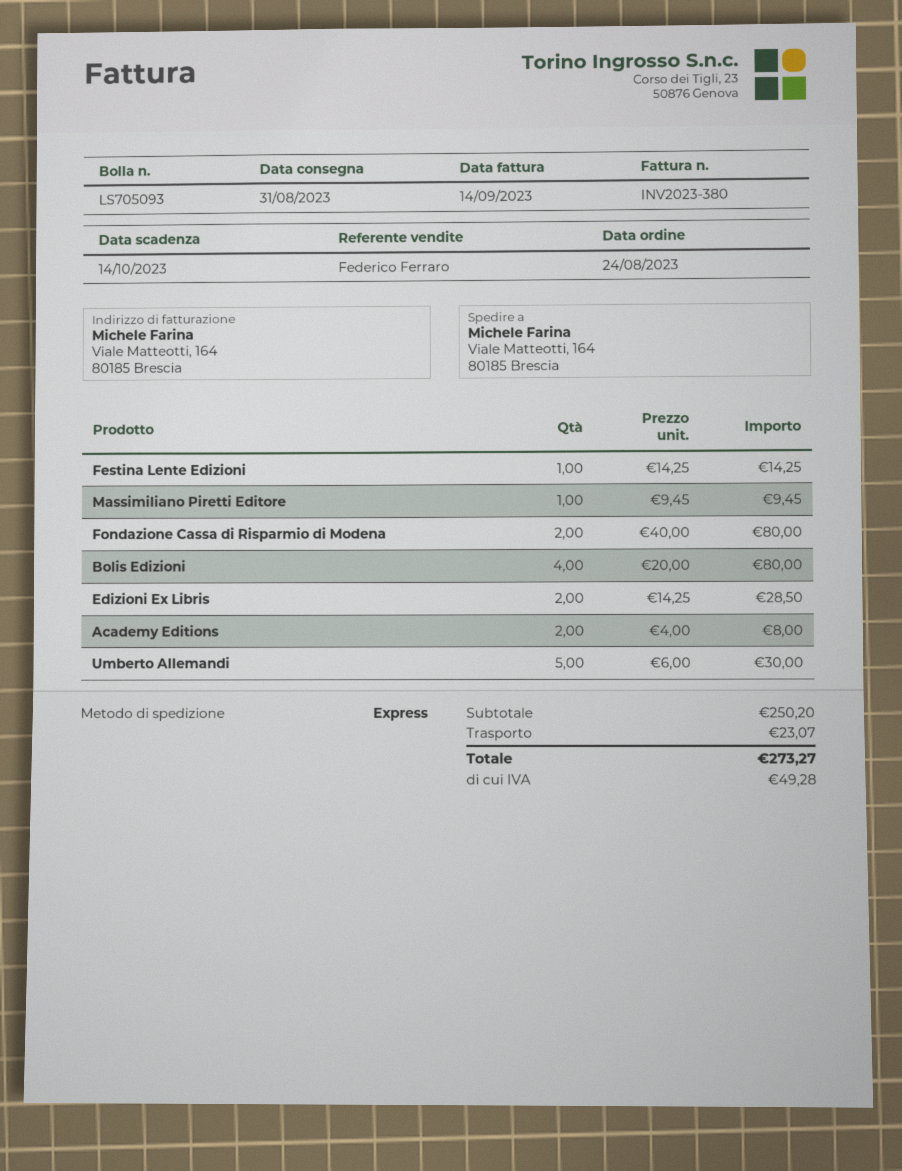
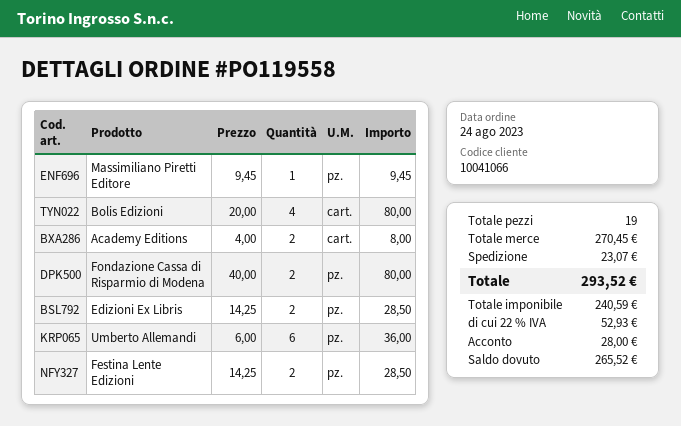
Festina Lente Edizioni: 1 x 14.25 = 14.25 -> 2 x 14.25 = 28.50
Umberto Allemandi: 5 x 6.00 = 30.00 -> 6 x 6.00 = 36.00
subtotal: 250.20 -> 270.45
tax: 49.28 -> 52.93
total: 273.27 -> 293.52

